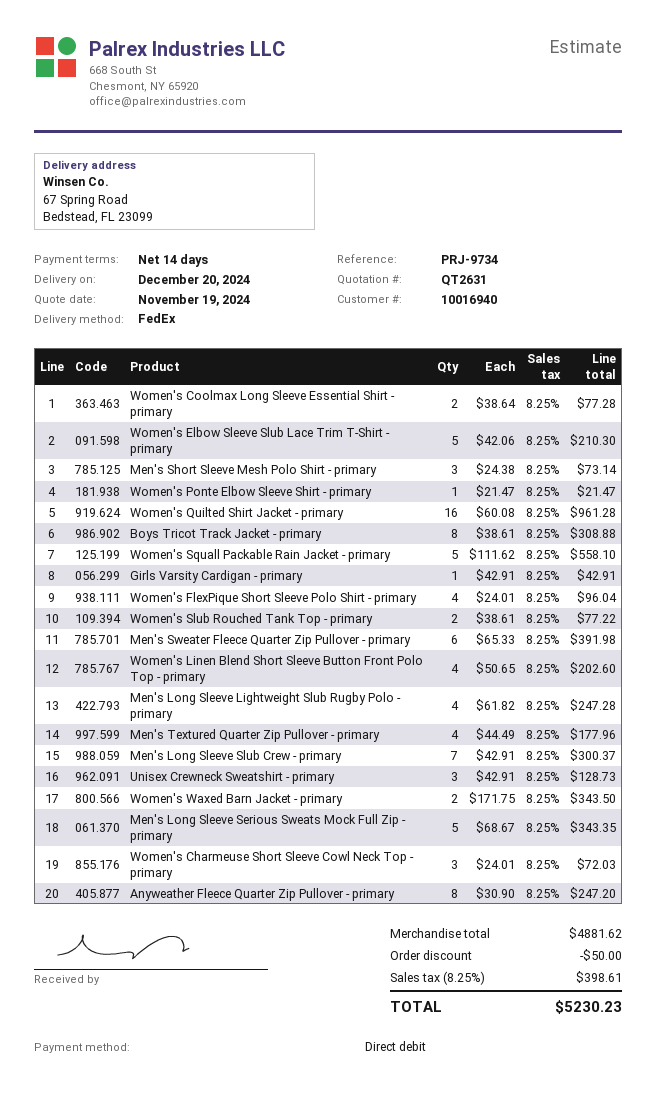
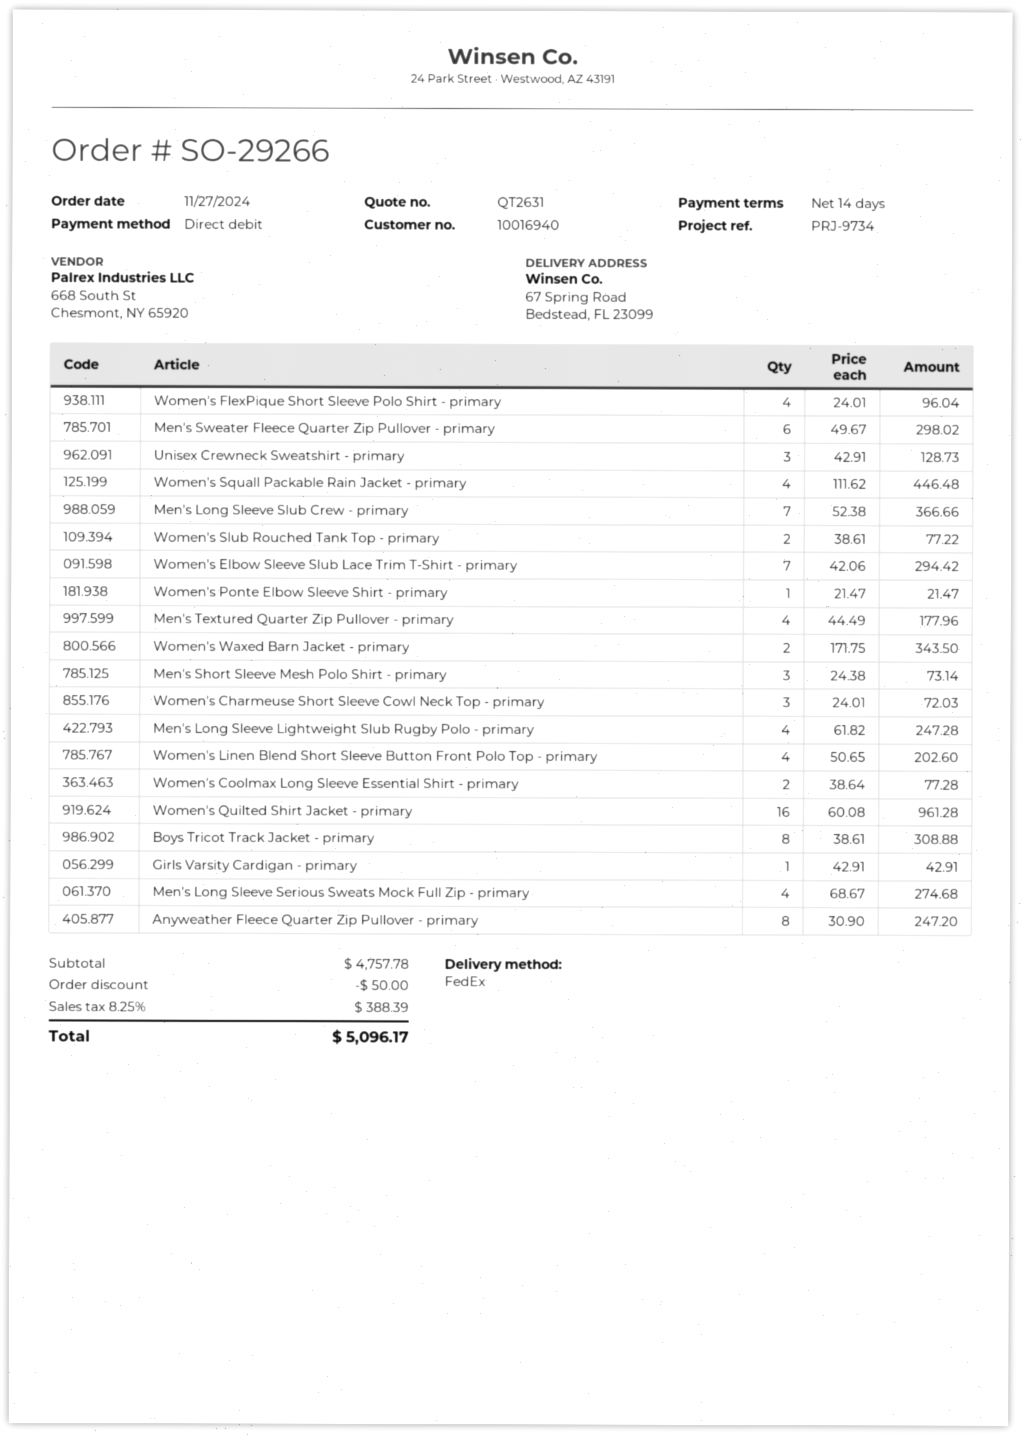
Women's Elbow Sleeve Slub Lace Trim T-Shirt - primary: 5 x 42.06 = 210.30 -> 7 x 42.06 = 294.42
Women's Squall Packable Rain Jacket - primary: 5 x 111.62 = 558.10 -> 4 x 111.62 = 446.48
Men's Sweater Fleece Quarter Zip Pullover - primary: 6 x 65.33 = 391.98 -> 6 x 49.67 = 298.02
Men's Long Sleeve Slub Crew - primary: 7 x 42.91 = 300.37 -> 7 x 52.38 = 366.66
Men's Long Sleeve Serious Sweats Mock Full Zip - primary: 5 x 68.67 = 343.35 -> 4 x 68.67 = 274.68
subtotal: 4881.62 -> 4757.78
tax: 8.25% = 398.61 -> 8.25% = 388.39
total: 5230.23 -> 5096.17

